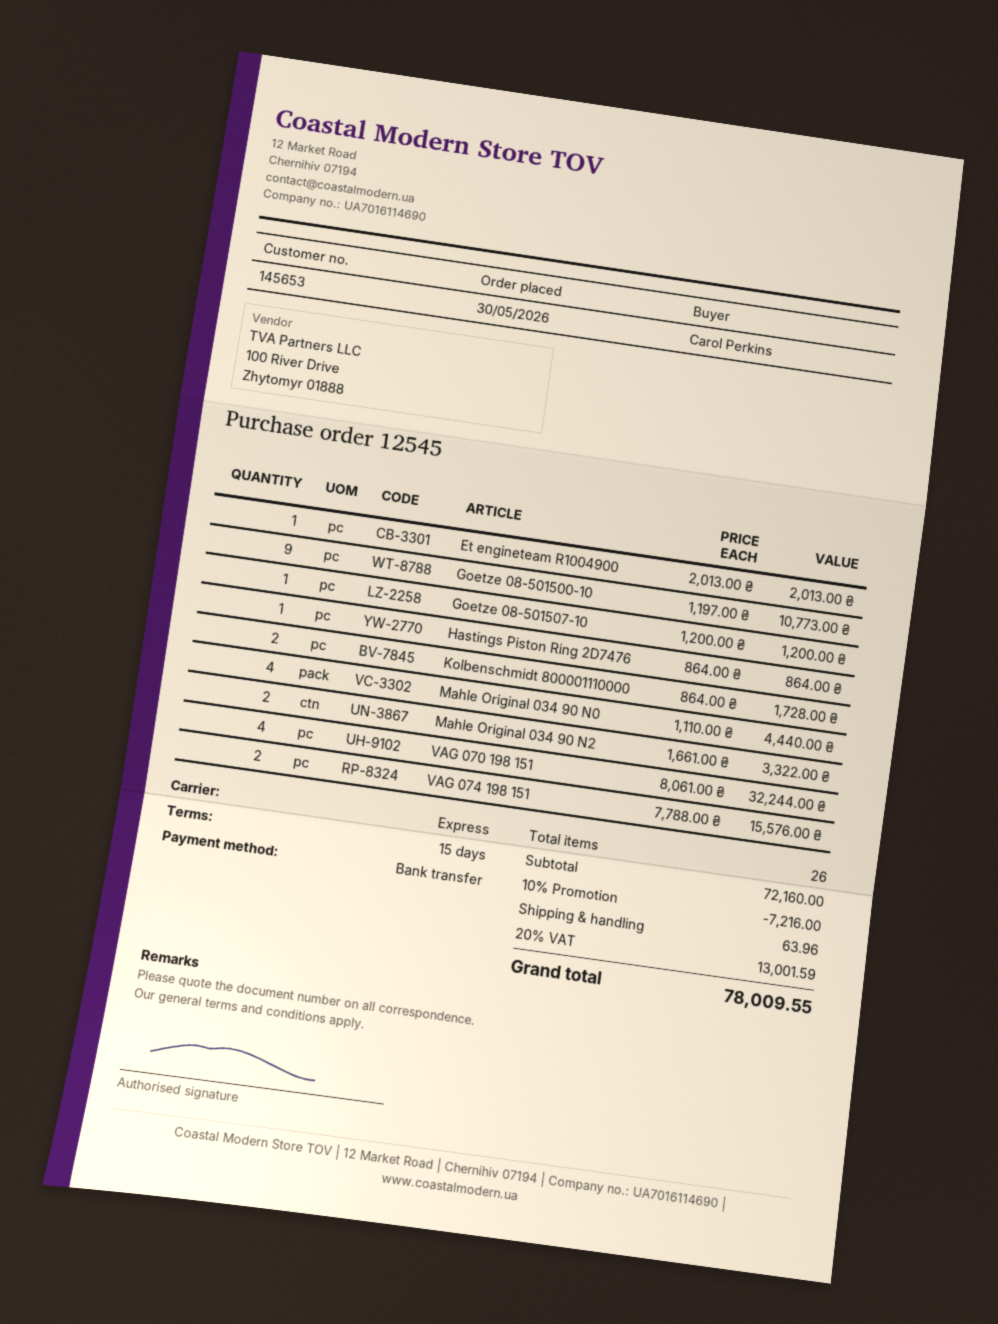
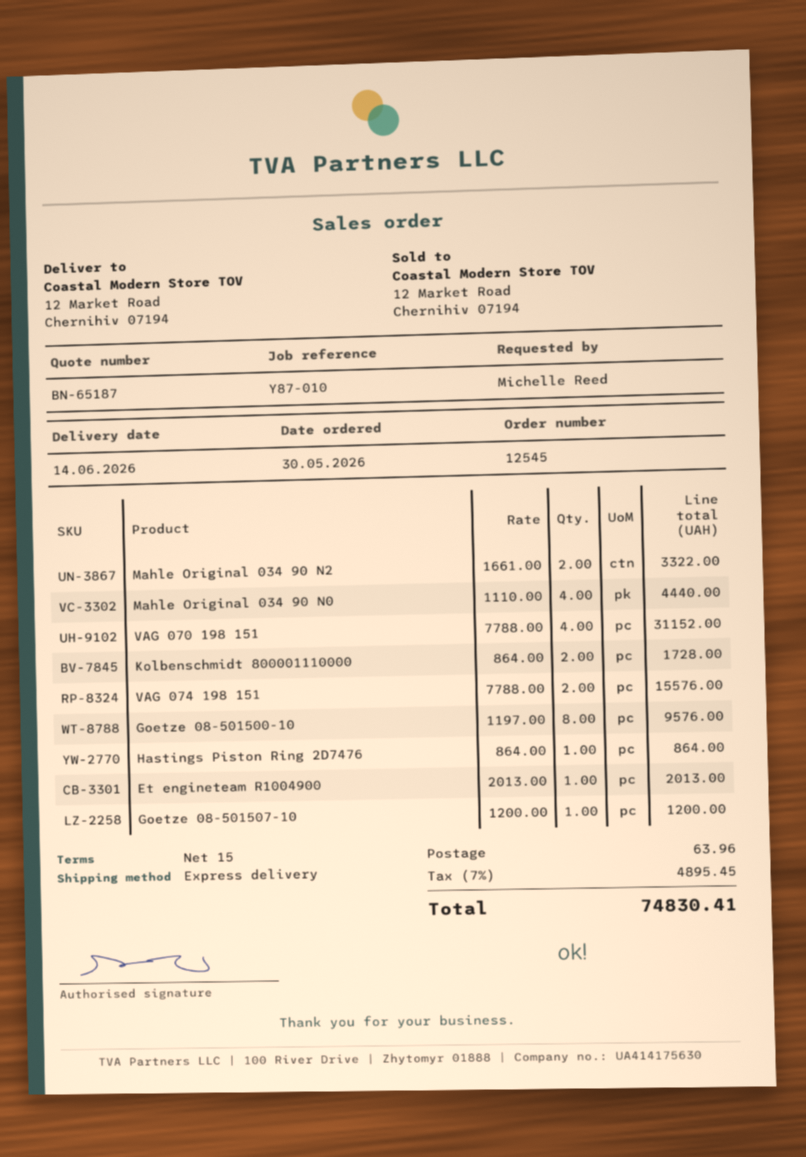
ordered by: Carol Perkins -> Michelle Reed
Goetze 08-501500-10: 9 x 1197.00 = 10773.00 -> 8 x 1197.00 = 9576.00
VAG 070 198 151: 4 x 8061.00 = 32244.00 -> 4 x 7788.00 = 31152.00
discount: 10% = 7216.00 -> none
tax: 20% = 13001.59 -> 7% = 4895.45
total: 78009.55 -> 74830.41

